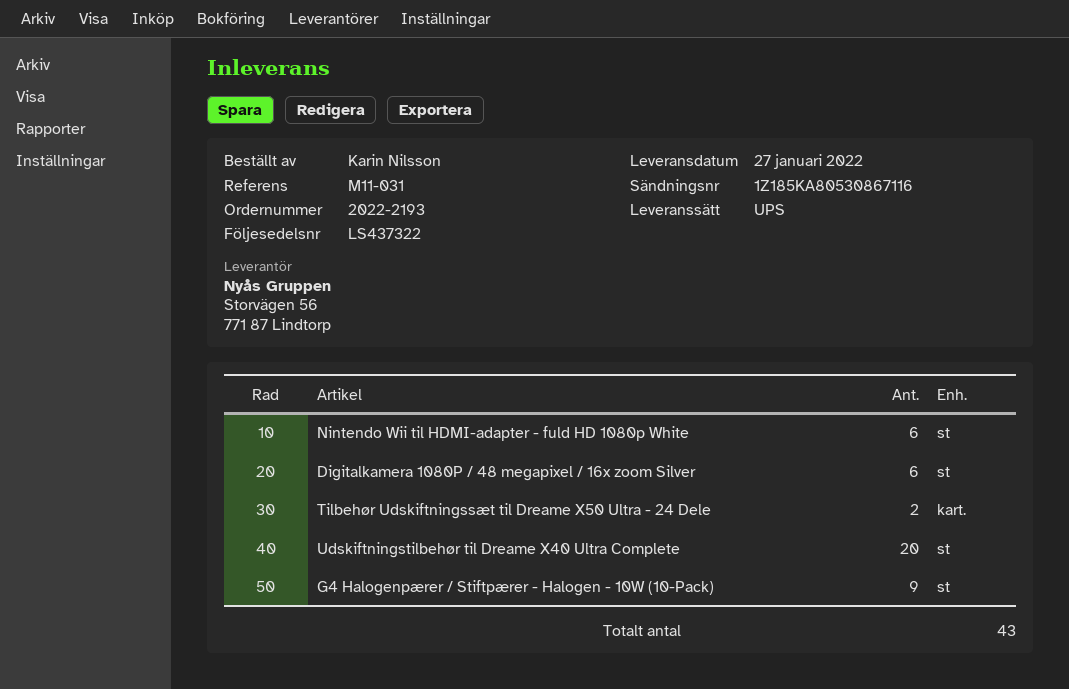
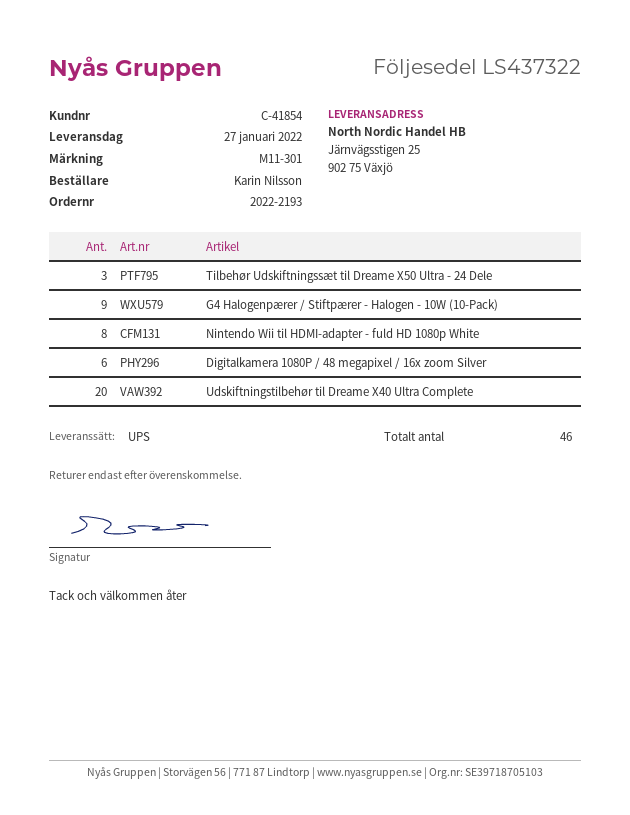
reference: M11-031 -> M11-301
Nintendo Wii til HDMI-adapter - fuld HD 1080p White: 6 -> 8
Tilbehør Udskiftningssæt til Dreame X50 Ultra - 24 Dele: 2 -> 3
total quantity: 43 -> 46

